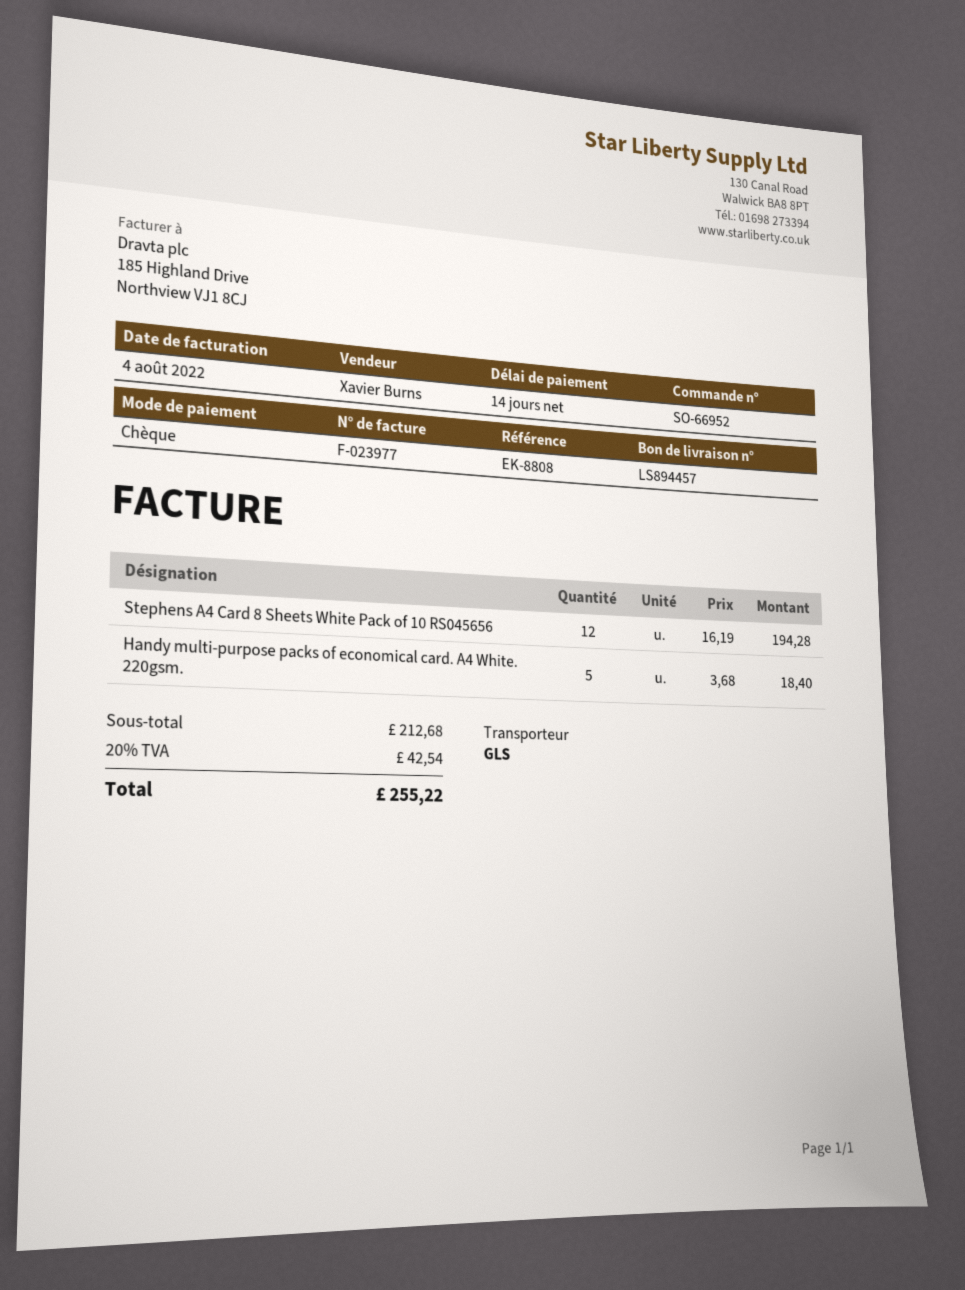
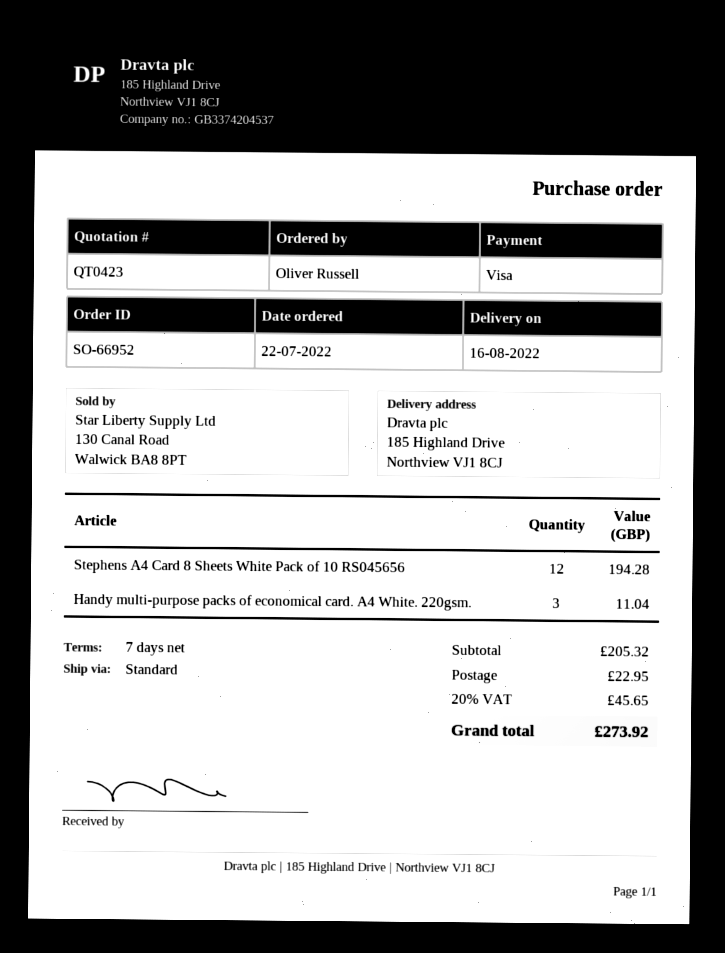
payment terms: 14 days -> 7 days
payment method: cheque -> Visa
shipping method: GLS -> standard
Handy multi-purpose packs of economical card. A4 White. 220gsm.: 5 for 18.40 -> 3 for 11.04
subtotal: 212.68 -> 205.32
shipping: none -> 22.95
tax: 20% = 42.54 -> 20% = 45.65
total: 255.22 -> 273.92

